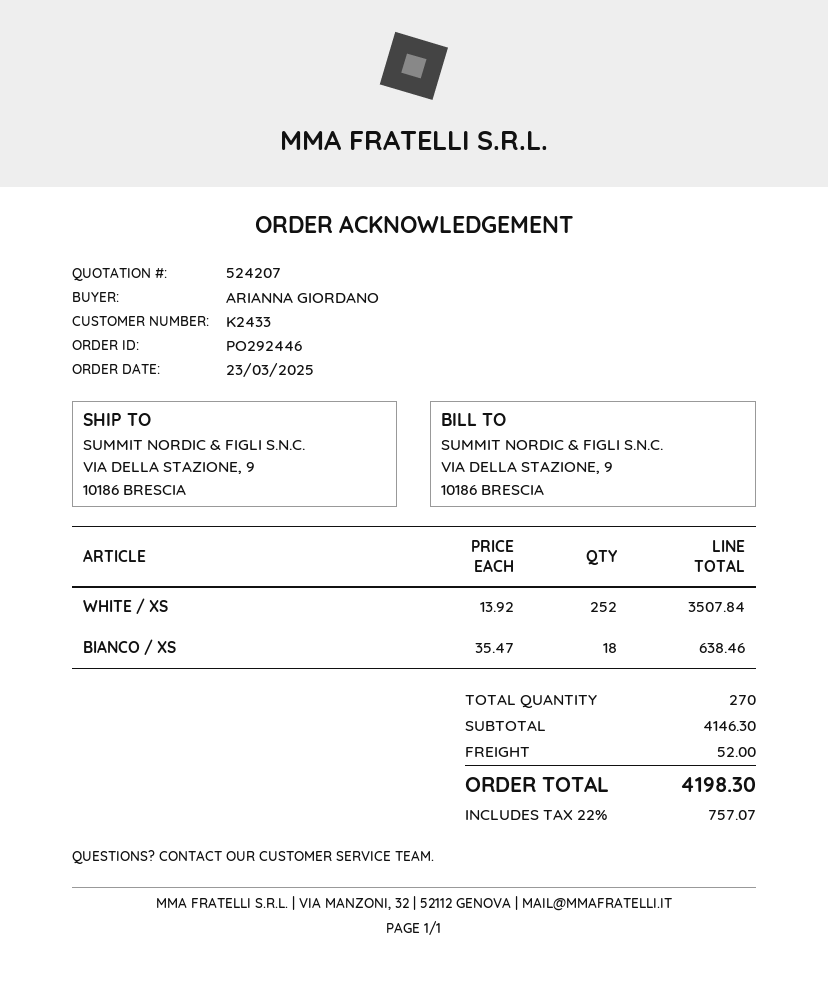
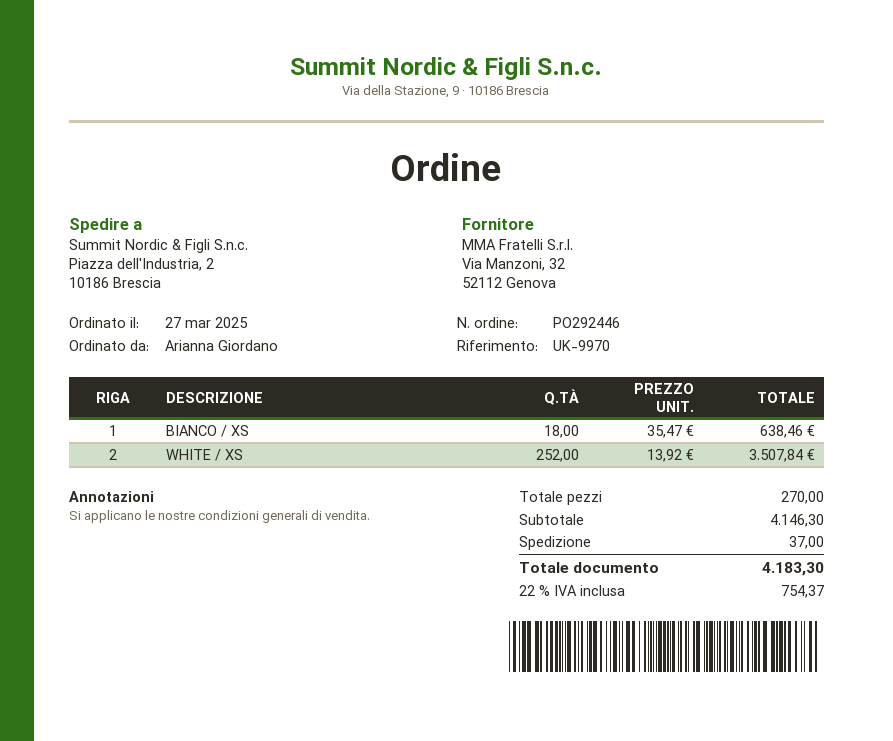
order date: 2025-03-23 -> 2025-03-27
ship to: VIA DELLA STAZIONE, 9, 10186 BRESCIA -> Piazza dell'Industria, 2, 10186 Brescia
shipping: 52.00 -> 37.00
tax: 22% = 757.07 -> 22% = 754.37
total: 4198.30 -> 4183.30

